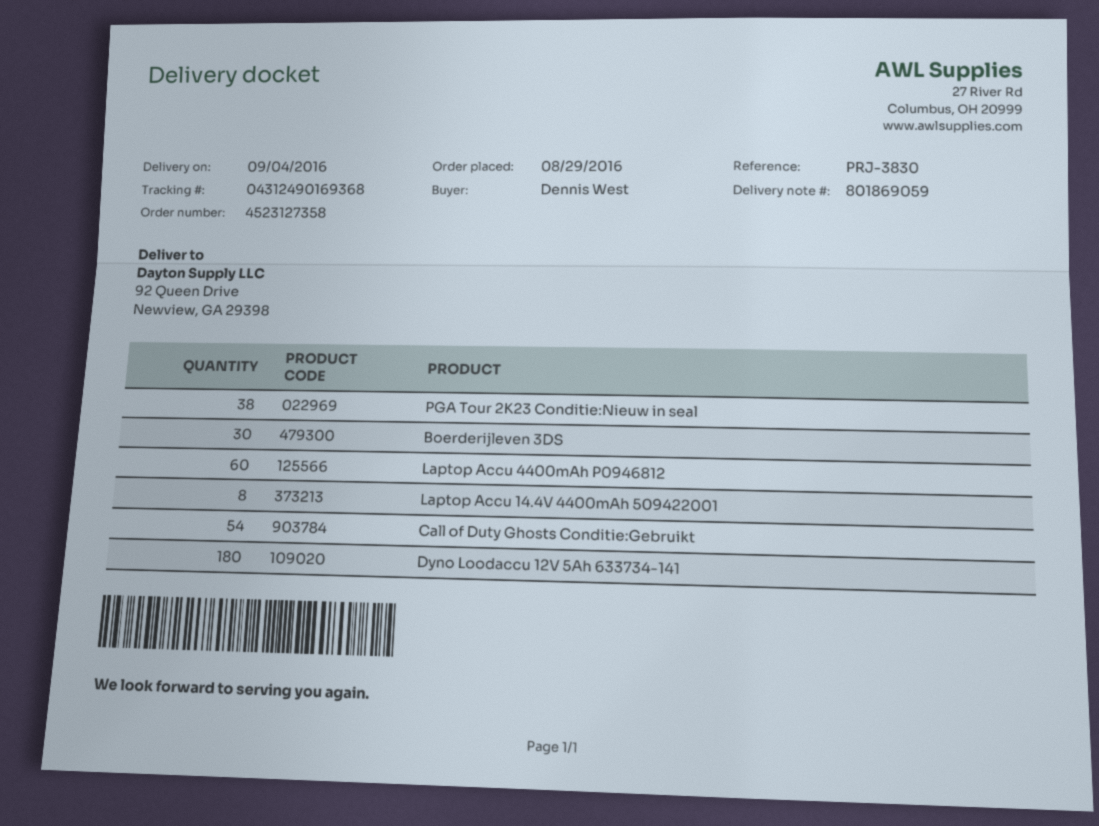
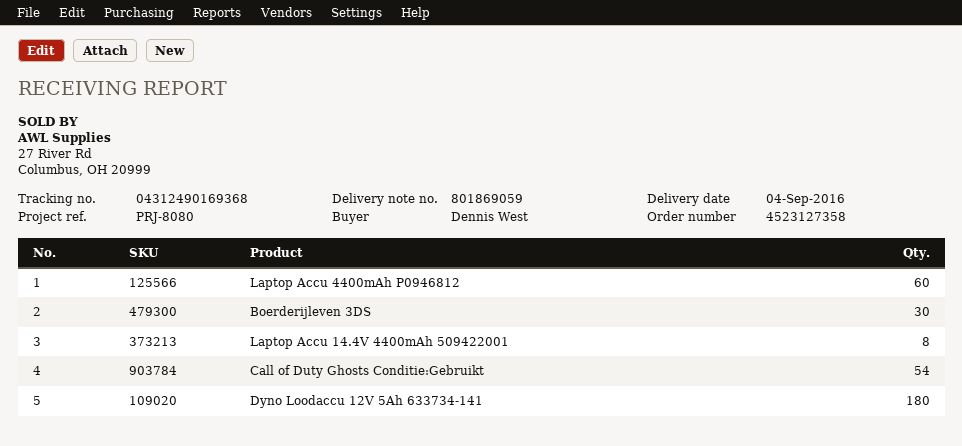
reference: PRJ-3830 -> PRJ-8080
PGA Tour 2K23 Conditie:Nieuw in seal: 38 -> none

